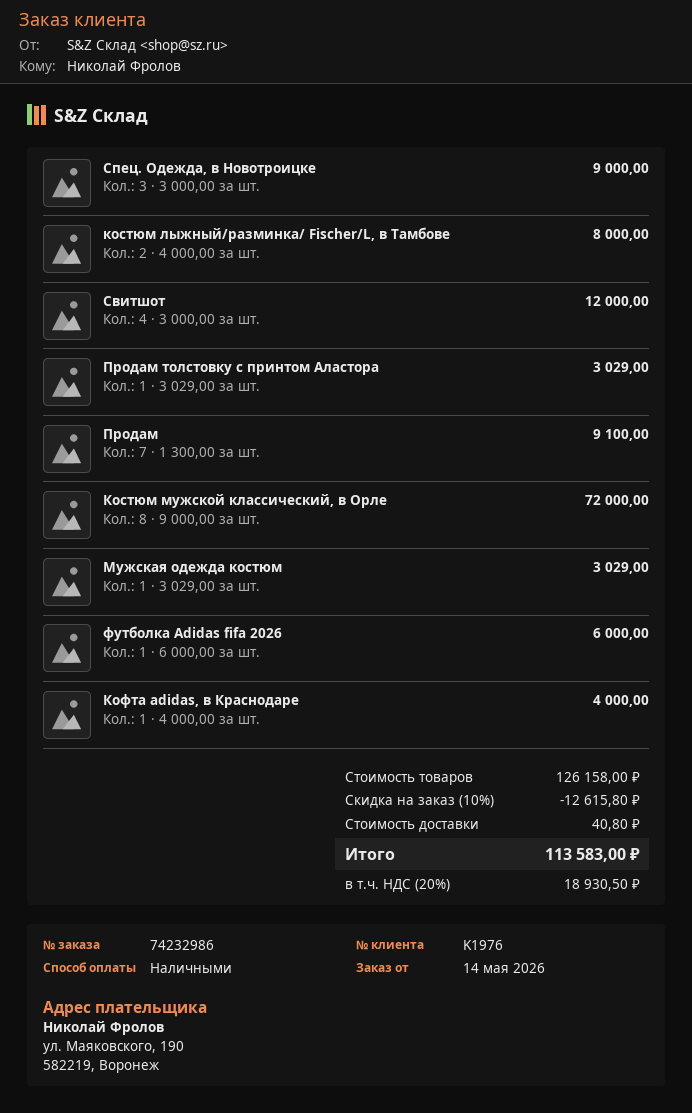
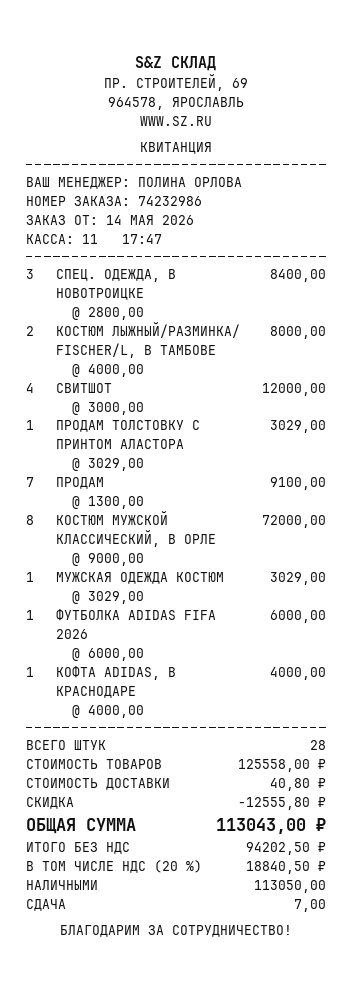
Спец. Одежда, в Новотроицке: 3 x 3000.00 = 9000.00 -> 3 x 2800.00 = 8400.00
subtotal: 126158.00 -> 125558.00
discount: 12615.80 -> 12555.80
tax: 20% = 18930.50 -> 20% = 18840.50
total: 113583.00 -> 113043.00

